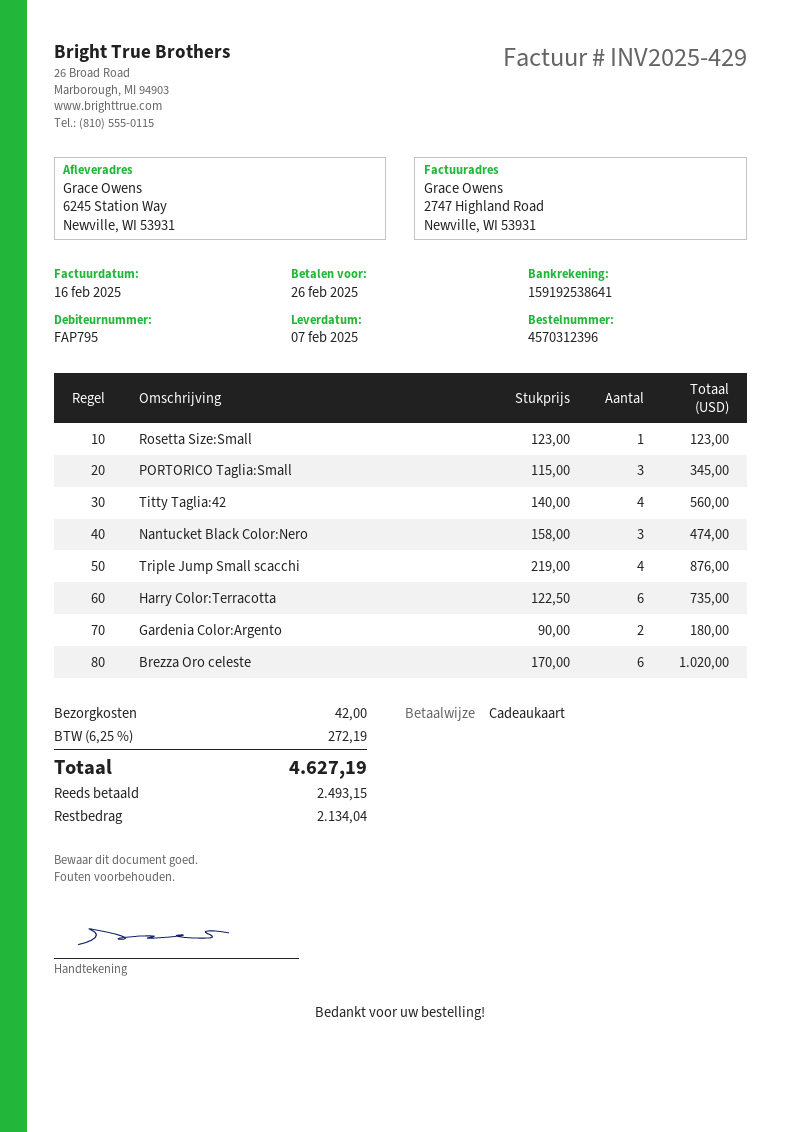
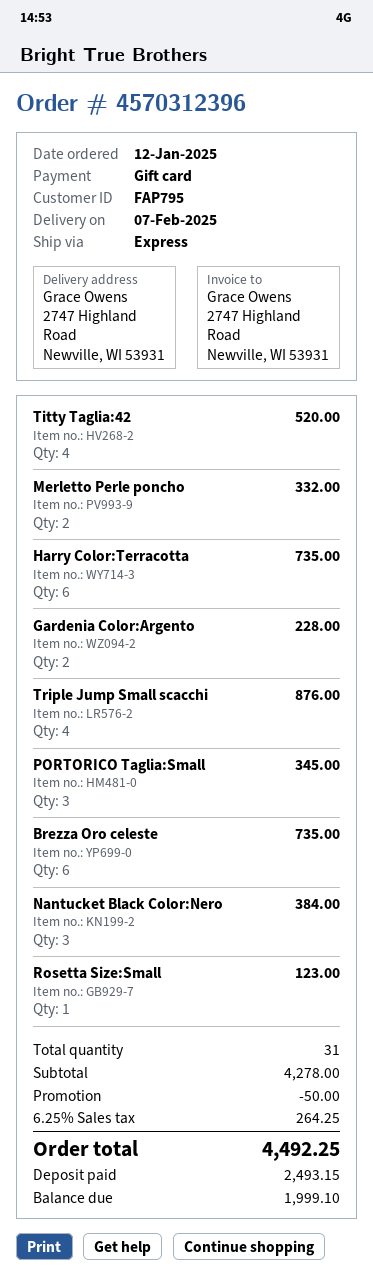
ship to: 6245 Station Way, Newville, WI 53931 -> 2747 Highland Road, Newville, WI 53931
Titty Taglia:42: 4 for 560.00 -> 4 for 520.00
Nantucket Black Color:Nero: 3 for 474.00 -> 3 for 384.00
Gardenia Color:Argento: 2 for 180.00 -> 2 for 228.00
Brezza Oro celeste: 6 for 1020.00 -> 6 for 735.00
Merletto Perle poncho: none -> 2 for 332.00
discount: none -> 50.00
shipping: 42.00 -> none
tax: 6.25% = 272.19 -> 6.25% = 264.25
total: 4627.19 -> 4492.25
balance: 2134.04 -> 1999.10

